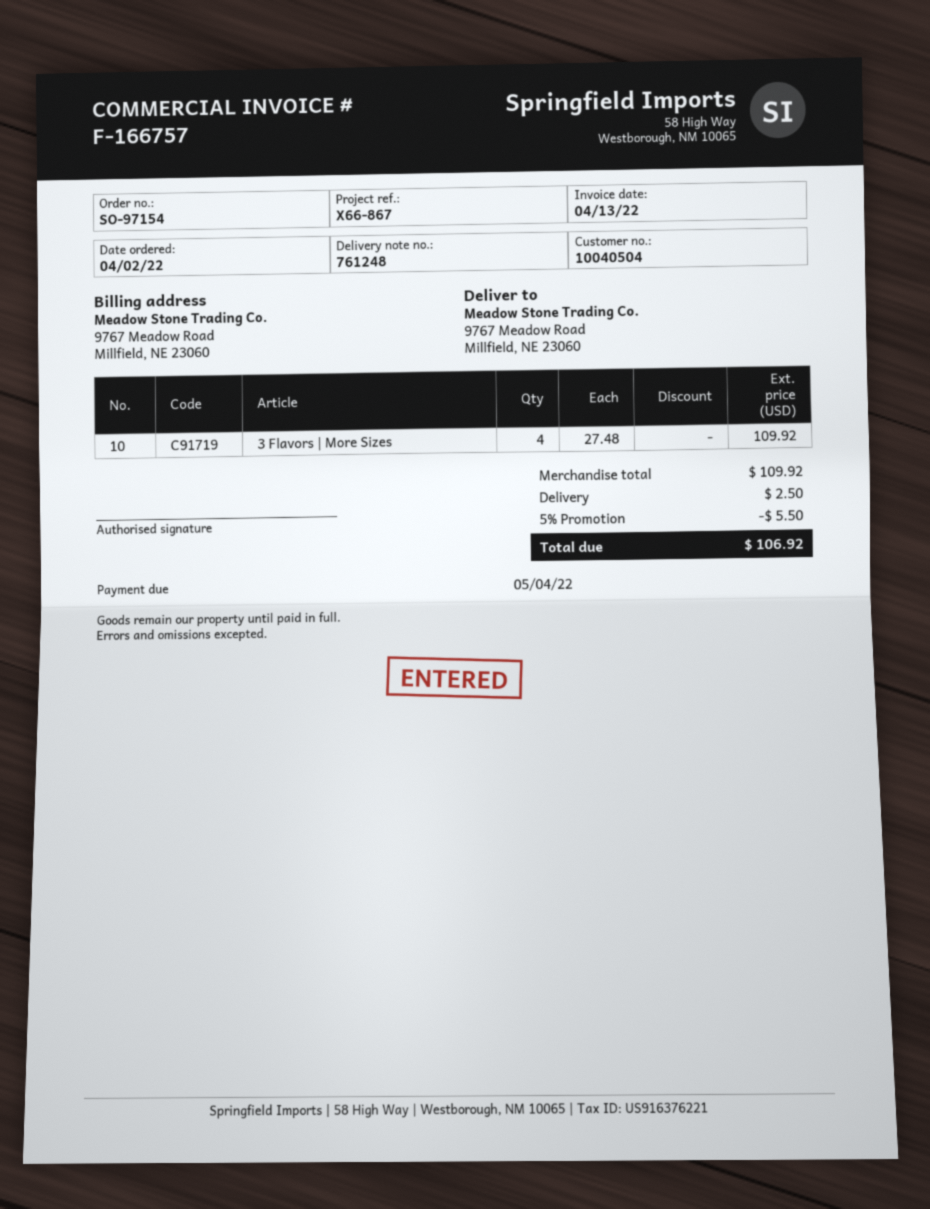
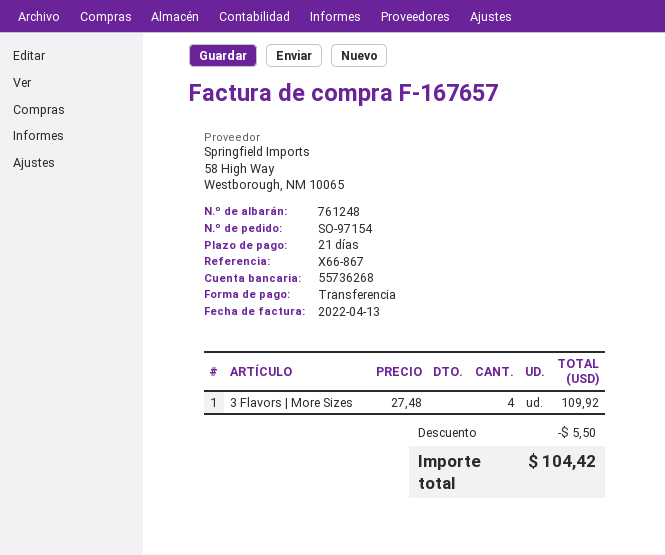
invoice number: F-166757 -> F-167657
shipping: 2.50 -> none
total: 106.92 -> 104.42

